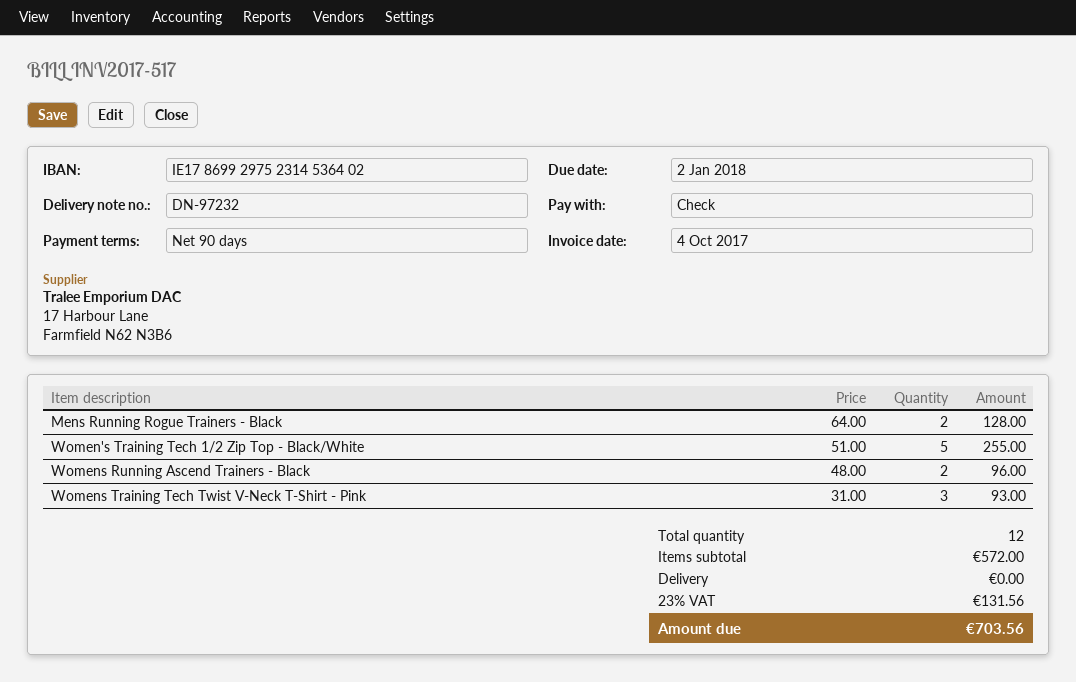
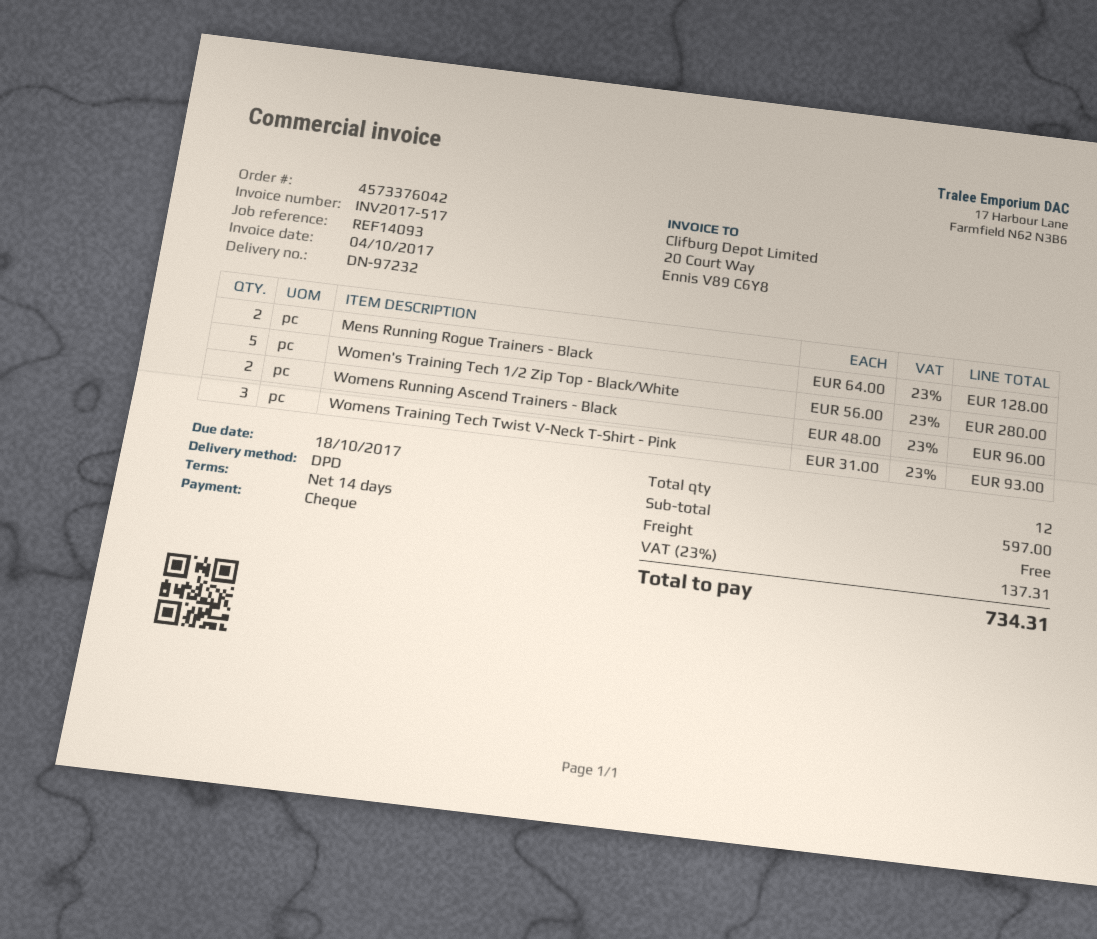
payment terms: 90 days -> 14 days
due date: 2018-01-02 -> 2017-10-18
Women's Training Tech 1/2 Zip Top - Black/White: 5 x 51.00 = 255.00 -> 5 x 56.00 = 280.00
subtotal: 572.00 -> 597.00
tax: 23% = 131.56 -> 23% = 137.31
total: 703.56 -> 734.31

